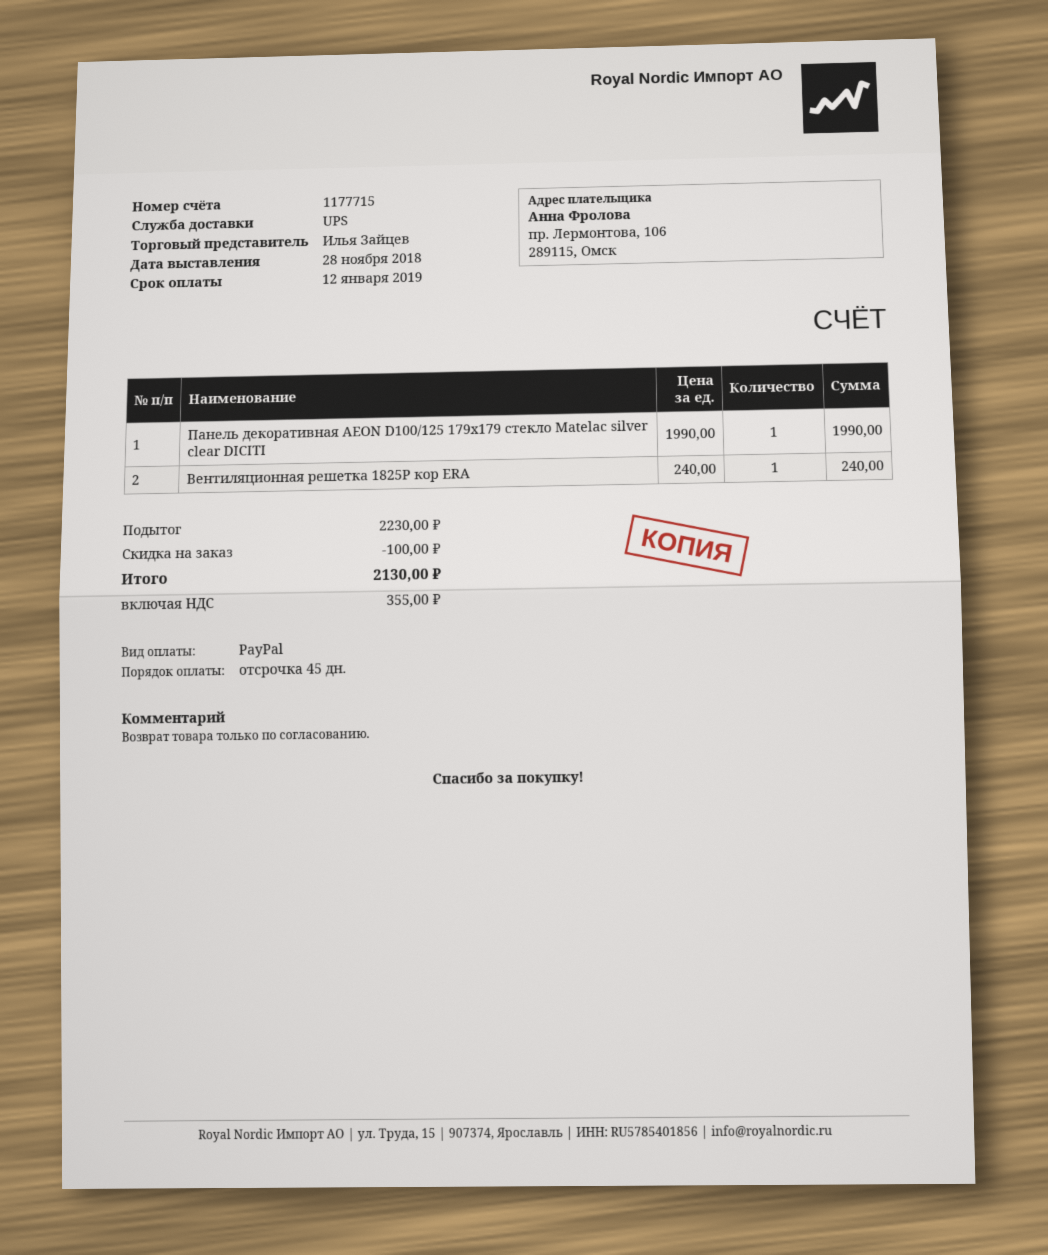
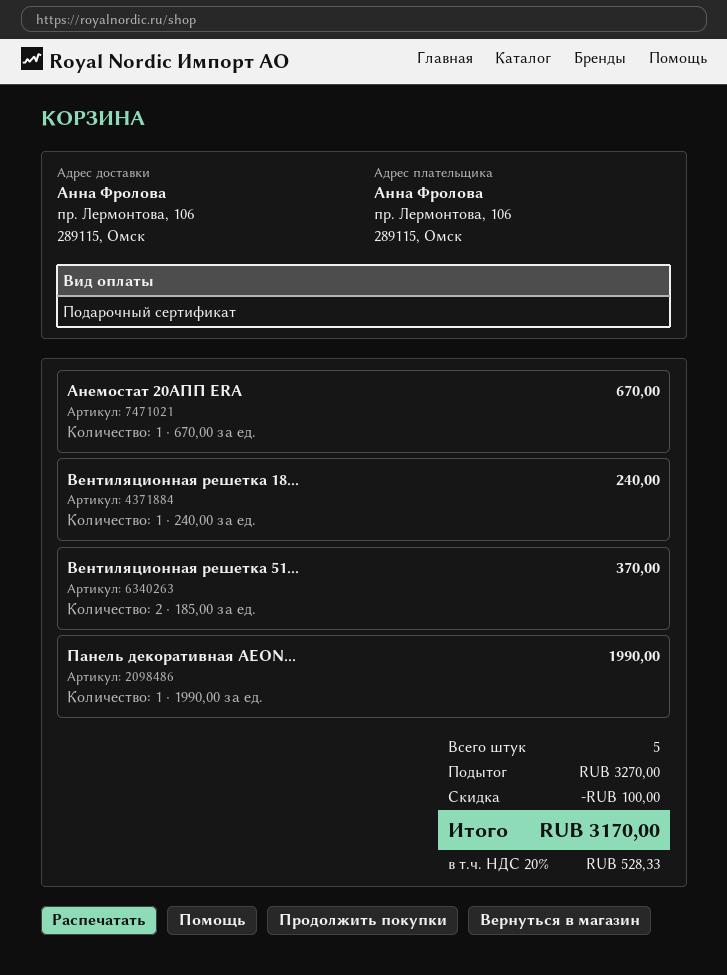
payment method: PayPal -> gift card
Анемостат 20АПП ERA: none -> 1 x 670.00 = 670.00
Вентиляционная решетка 51...: none -> 2 x 185.00 = 370.00
subtotal: 2230.00 -> 3270.00
tax: 355.00 -> 528.33
total: 2130.00 -> 3170.00

